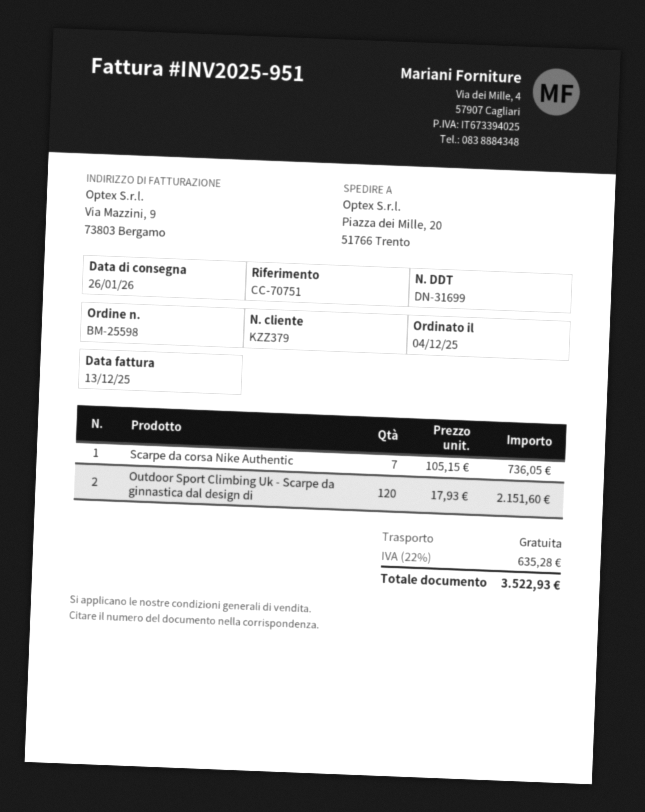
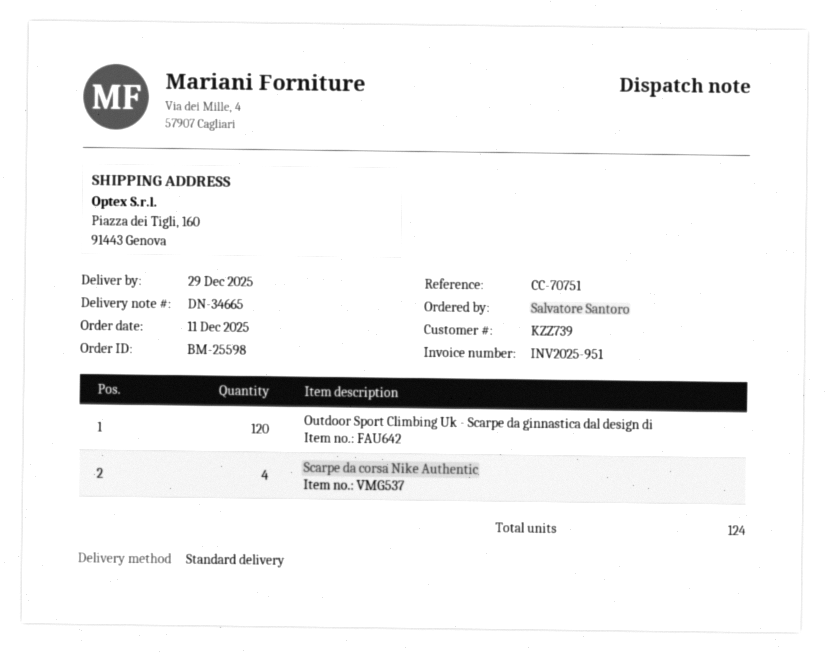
order date: 2025-12-04 -> 2025-12-11
delivery note number: DN-31699 -> DN-34665
delivery date: 2026-01-26 -> 2025-12-29
customer number: KZZ379 -> KZZ739
ship to: Piazza dei Mille, 20, 51766 Trento -> Piazza dei Tigli, 160, 91443 Genova
Scarpe da corsa Nike Authentic: 7 -> 4

